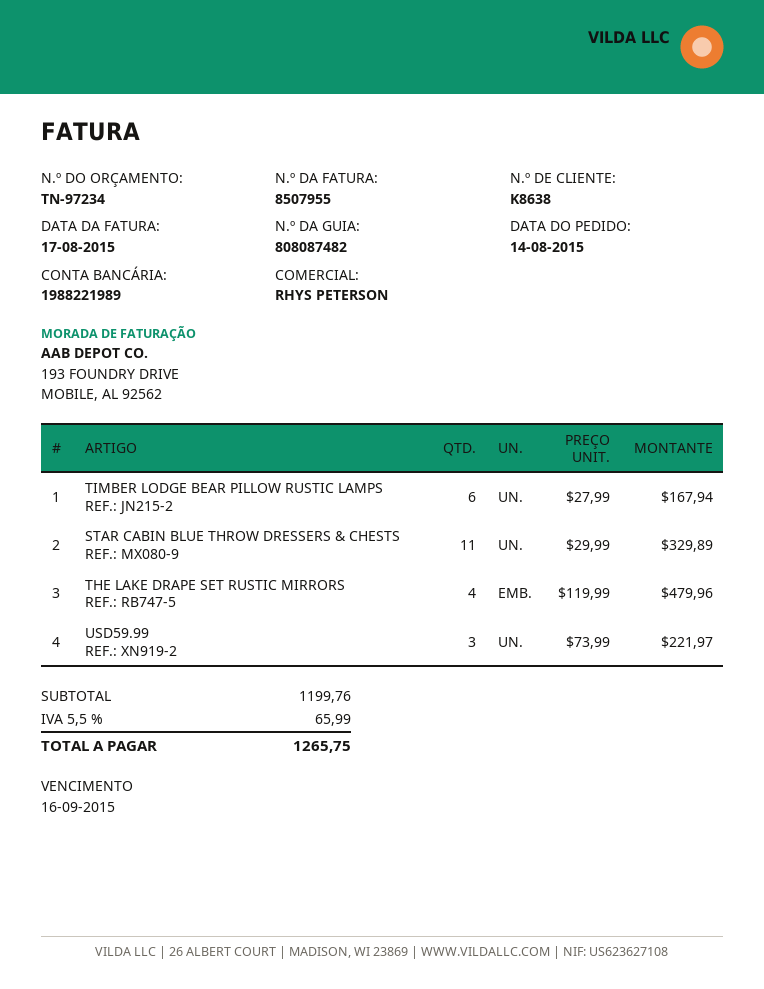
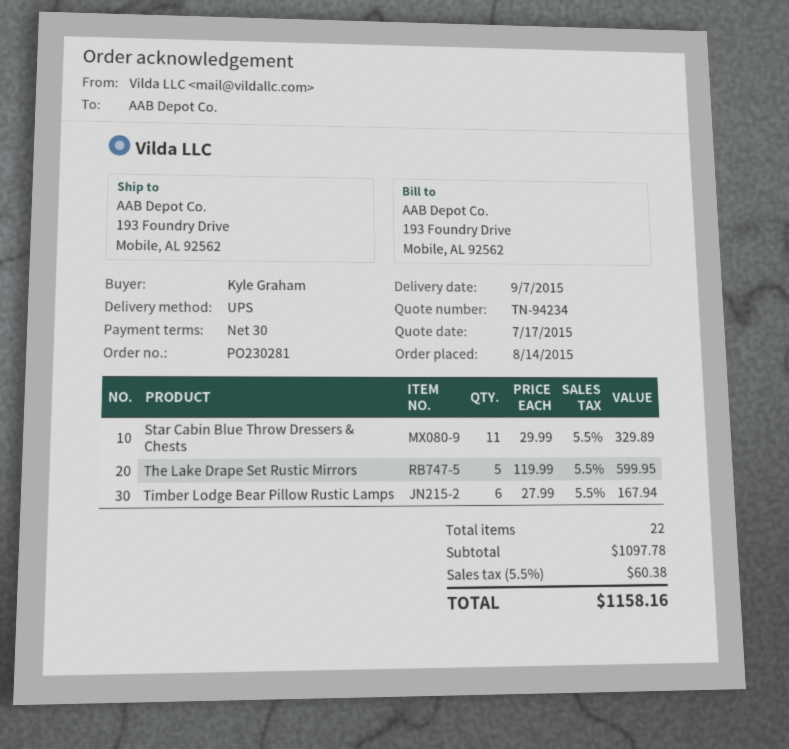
quote number: TN-97234 -> TN-94234
THE LAKE DRAPE SET RUSTIC MIRRORS: 4 x 119.99 = 479.96 -> 5 x 119.99 = 599.95
USD59.99: 3 x 73.99 = 221.97 -> none
subtotal: 1199.76 -> 1097.78
tax: 5.5% = 65.99 -> 5.5% = 60.38
total: 1265.75 -> 1158.16

